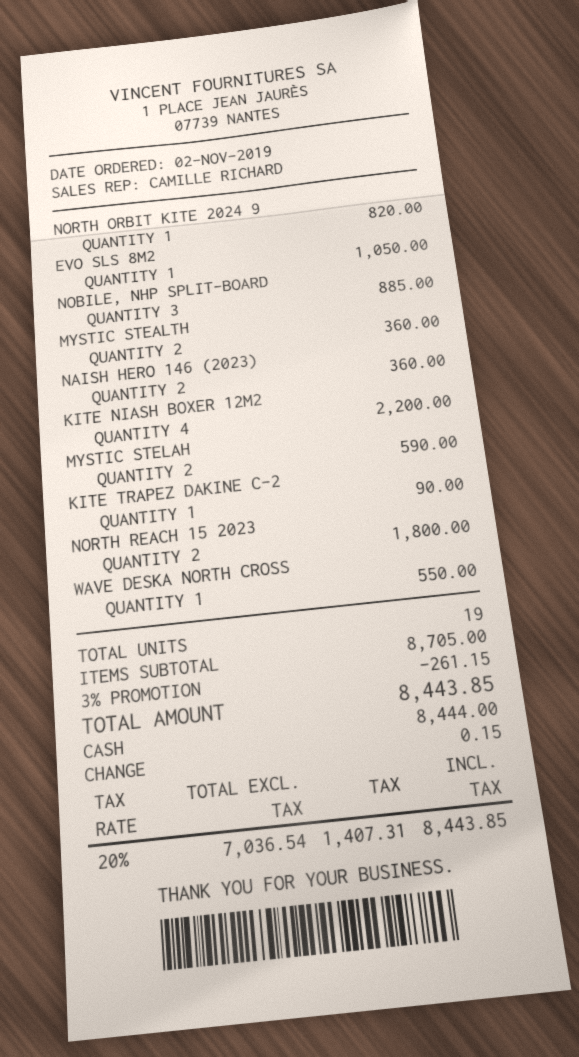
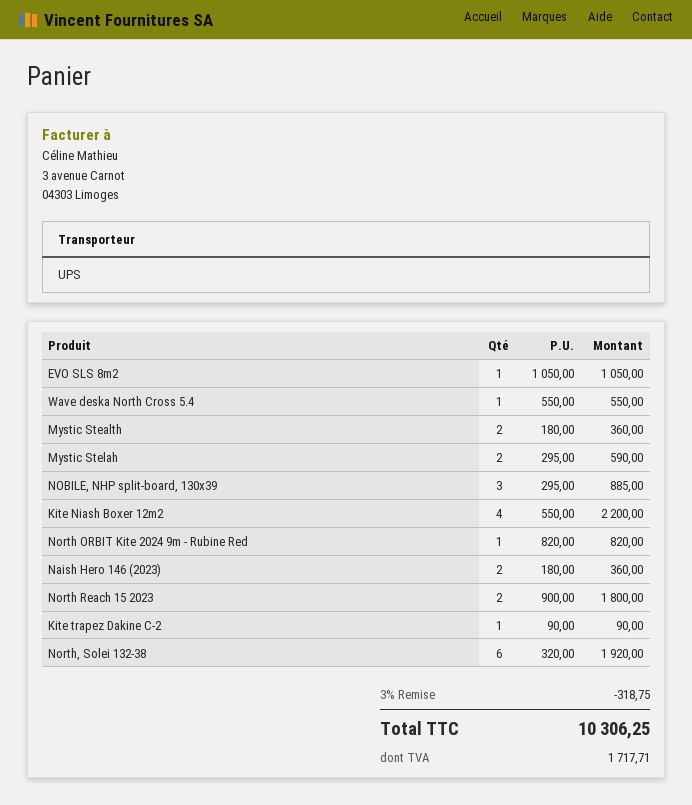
North, Solei 132-38: none -> 6 for 1920.00
discount: 3% = 261.15 -> 3% = 318.75
tax: 1407.31 -> 1717.71
total: 8443.85 -> 10306.25

